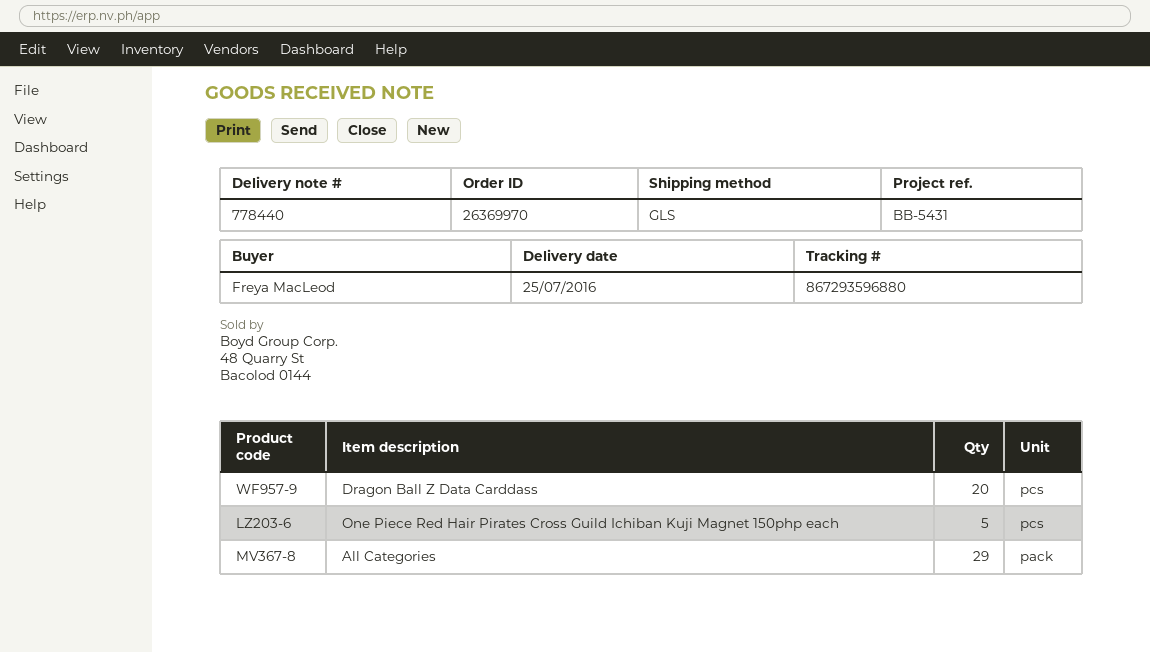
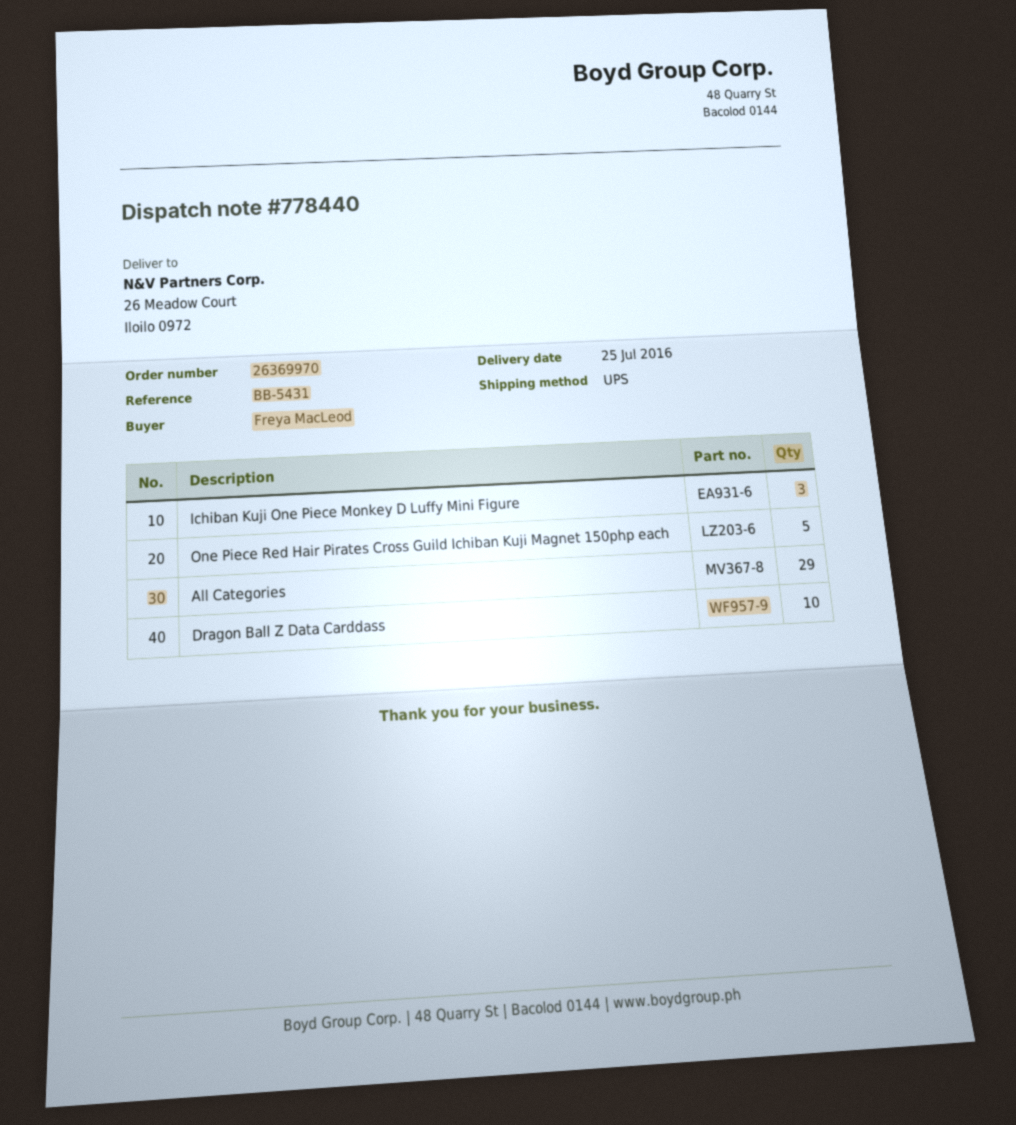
shipping method: GLS -> UPS
Dragon Ball Z Data Carddass: 20 -> 10
Ichiban Kuji One Piece Monkey D Luffy Mini Figure: none -> 3

